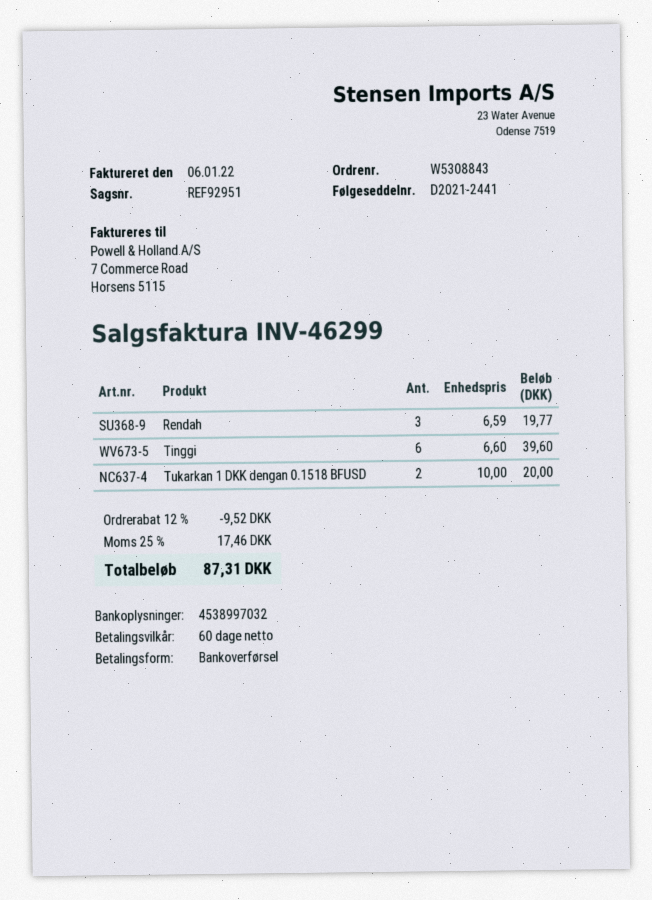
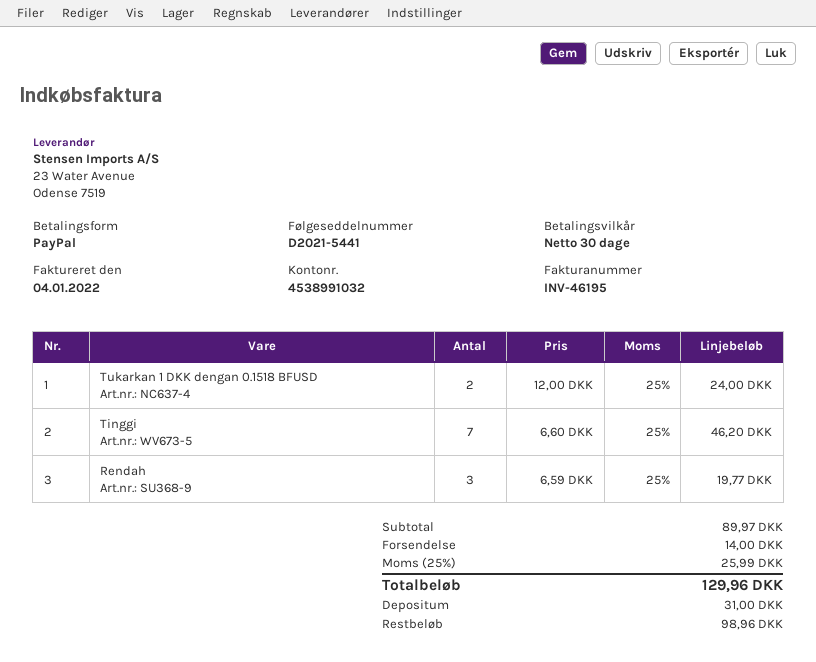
delivery note number: D2021-2441 -> D2021-5441
invoice number: INV-46299 -> INV-46195
invoice date: 2022-01-06 -> 2022-01-04
payment terms: 60 days -> 30 days
payment method: bank transfer -> PayPal
bank account: 4538997032 -> 4538991032
Tinggi: 6 x 6.60 = 39.60 -> 7 x 6.60 = 46.20
Tukarkan 1 DKK dengan 0.1518 BFUSD: 2 x 10.00 = 20.00 -> 2 x 12.00 = 24.00
discount: 12% = 9.52 -> none
shipping: none -> 14.00
tax: 25% = 17.46 -> 25% = 25.99
total: 87.31 -> 129.96

